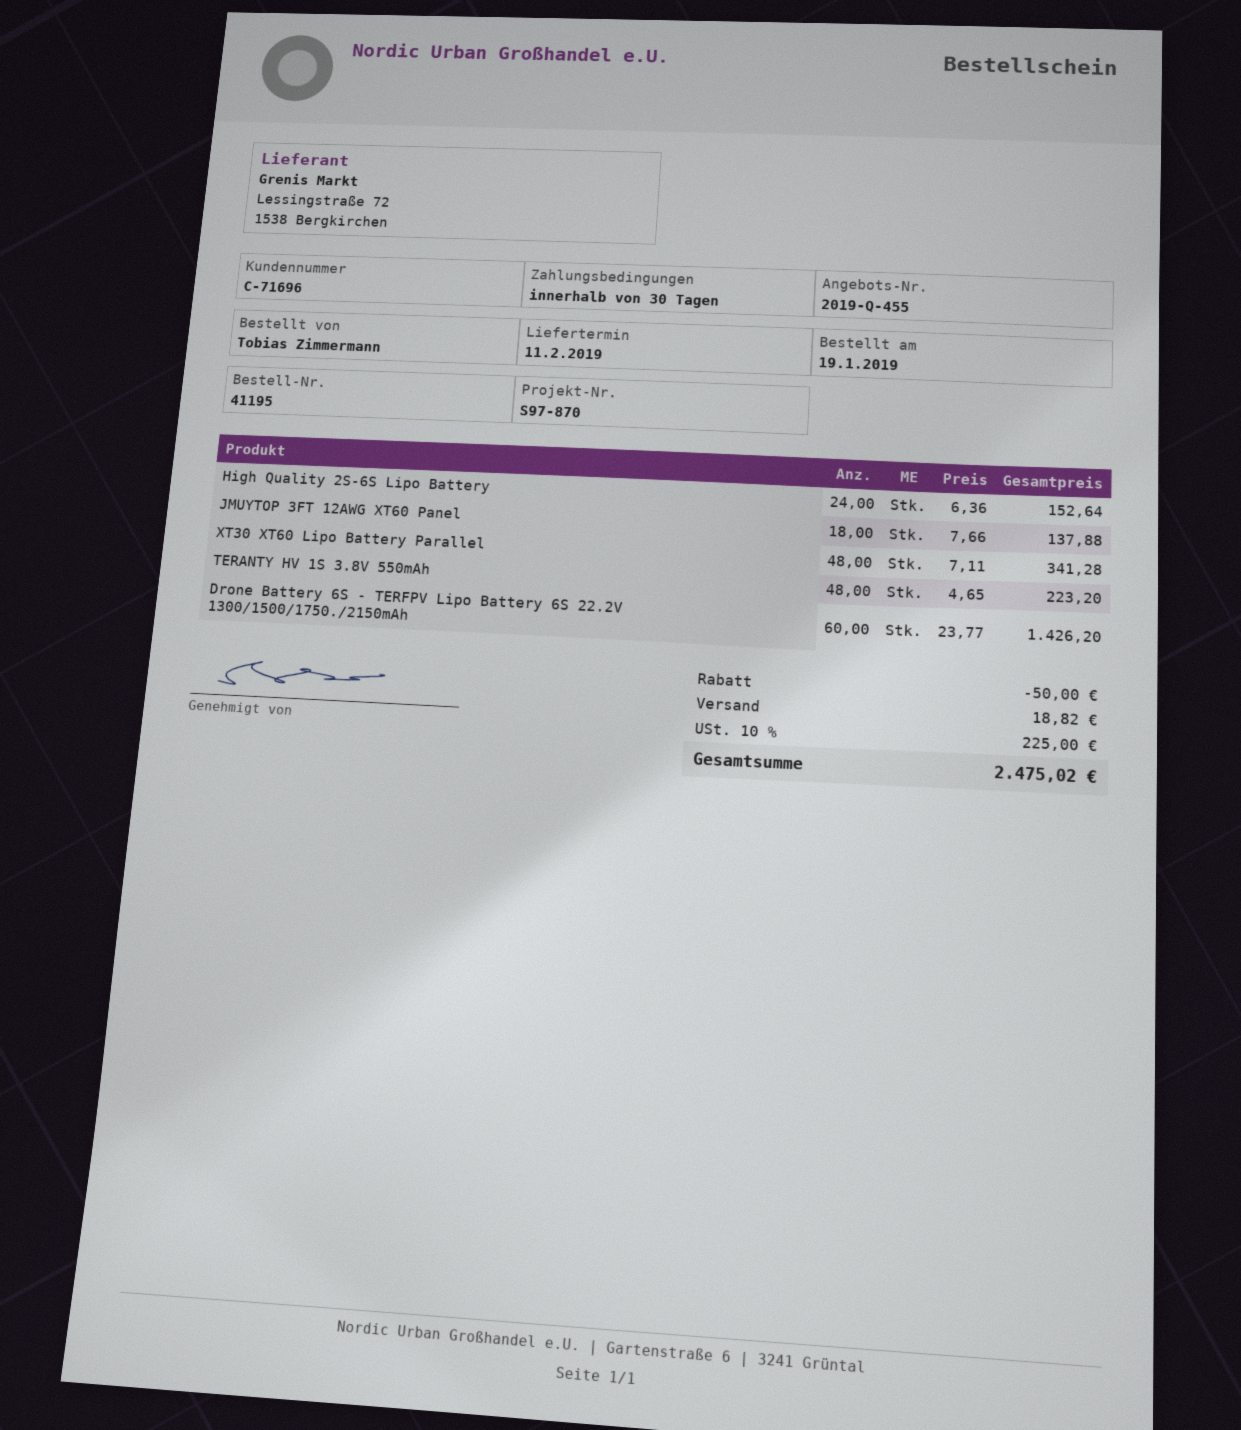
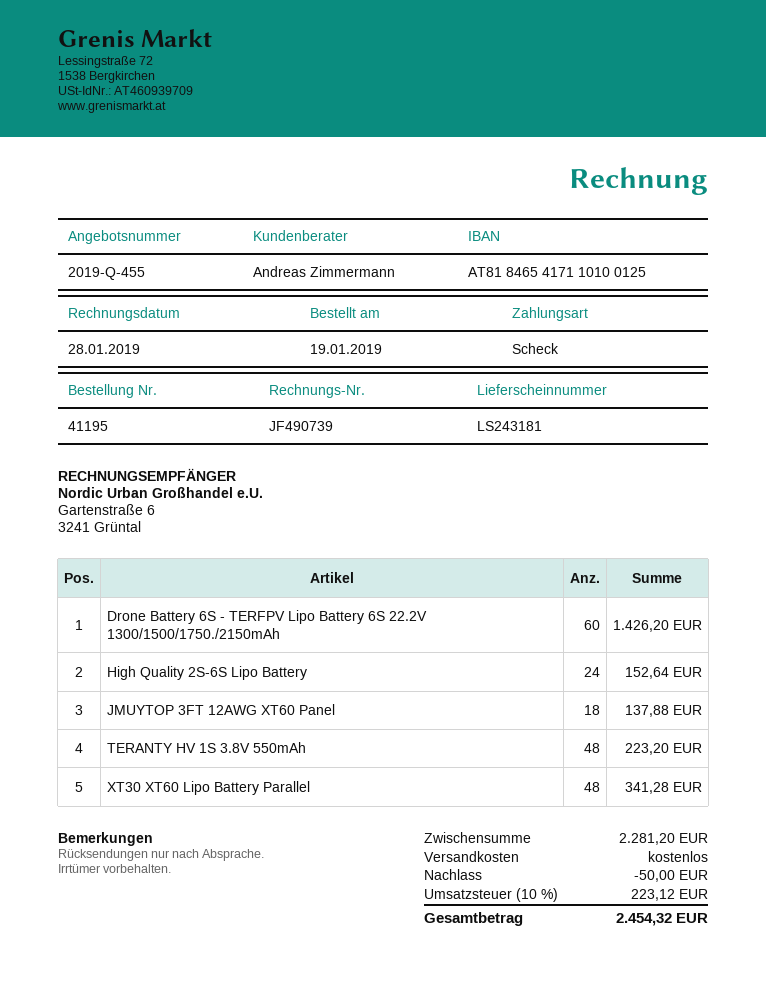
shipping: 18.82 -> 0.00
tax: 10% = 225.00 -> 10% = 223.12
total: 2475.02 -> 2454.32

